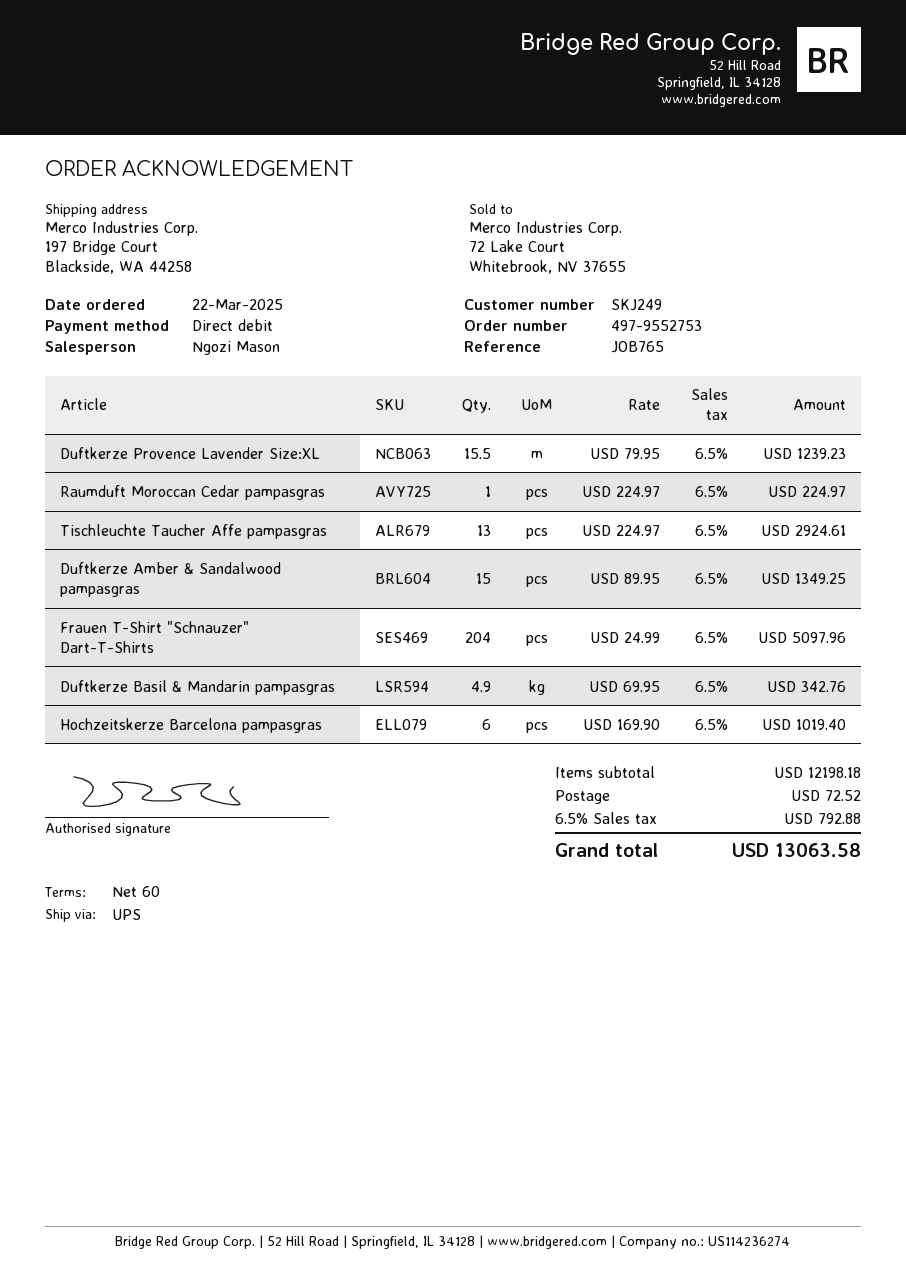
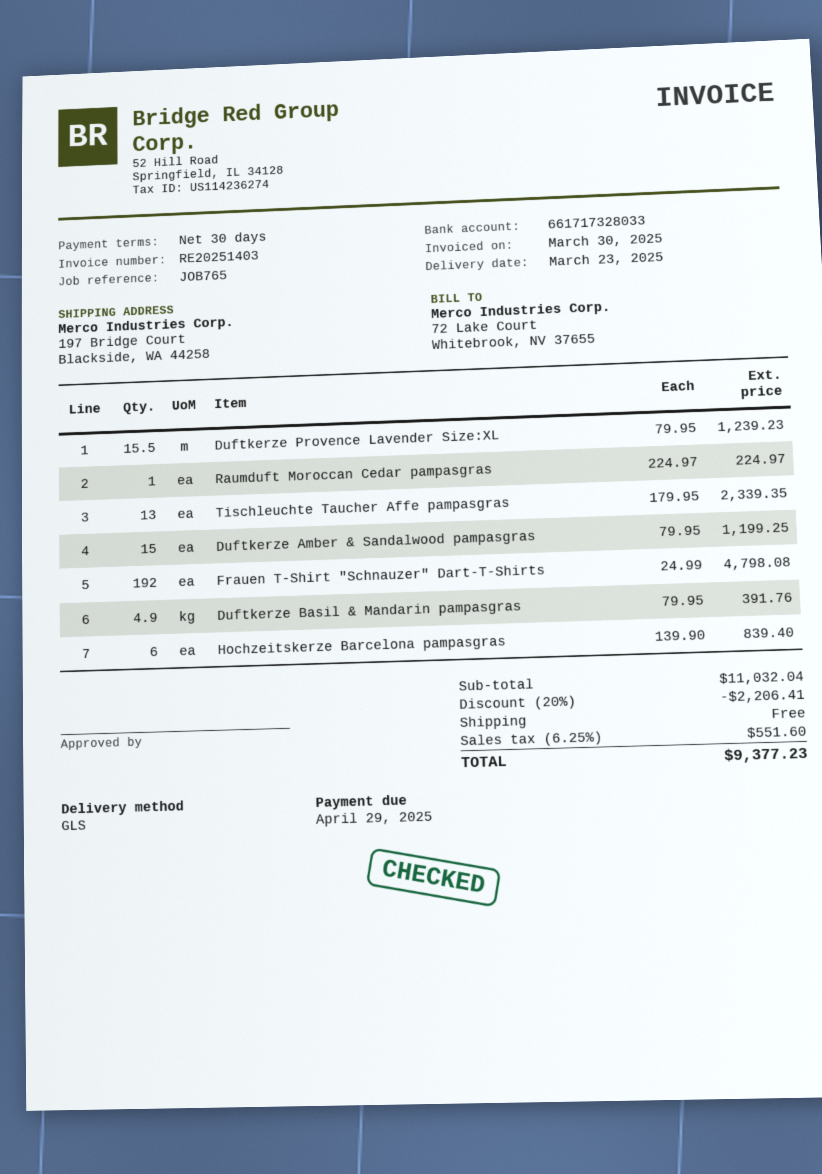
payment terms: 60 days -> 30 days
shipping method: UPS -> GLS
Tischleuchte Taucher Affe pampasgras: 13 x 224.97 = 2924.61 -> 13 x 179.95 = 2339.35
Duftkerze Amber & Sandalwood pampasgras: 15 x 89.95 = 1349.25 -> 15 x 79.95 = 1199.25
Frauen T-Shirt "Schnauzer" Dart-T-Shirts: 204 x 24.99 = 5097.96 -> 192 x 24.99 = 4798.08
Duftkerze Basil & Mandarin pampasgras: 4.9 x 69.95 = 342.76 -> 4.9 x 79.95 = 391.76
Hochzeitskerze Barcelona pampasgras: 6 x 169.90 = 1019.40 -> 6 x 139.90 = 839.40
subtotal: 12198.18 -> 11032.04
discount: none -> 20% = 2206.41
shipping: 72.52 -> 0.00
tax: 6.5% = 792.88 -> 6.25% = 551.60
total: 13063.58 -> 9377.23

